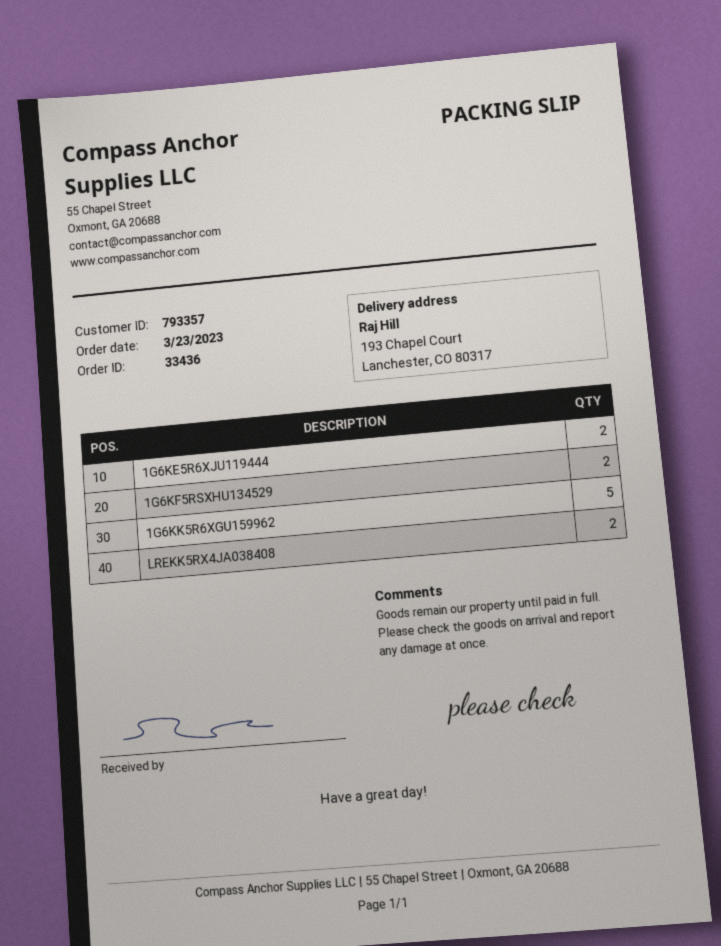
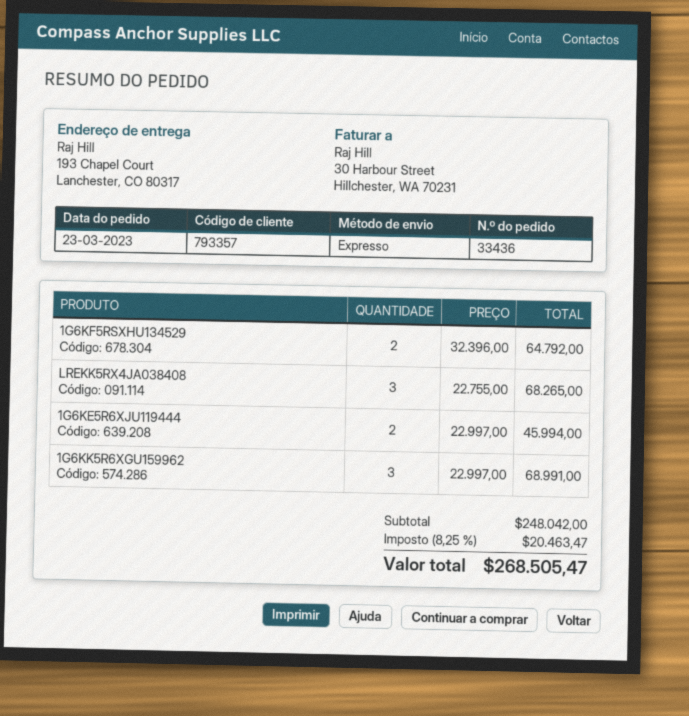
1G6KK5R6XGU159962: 5 -> 3
LREKK5RX4JA038408: 2 -> 3

